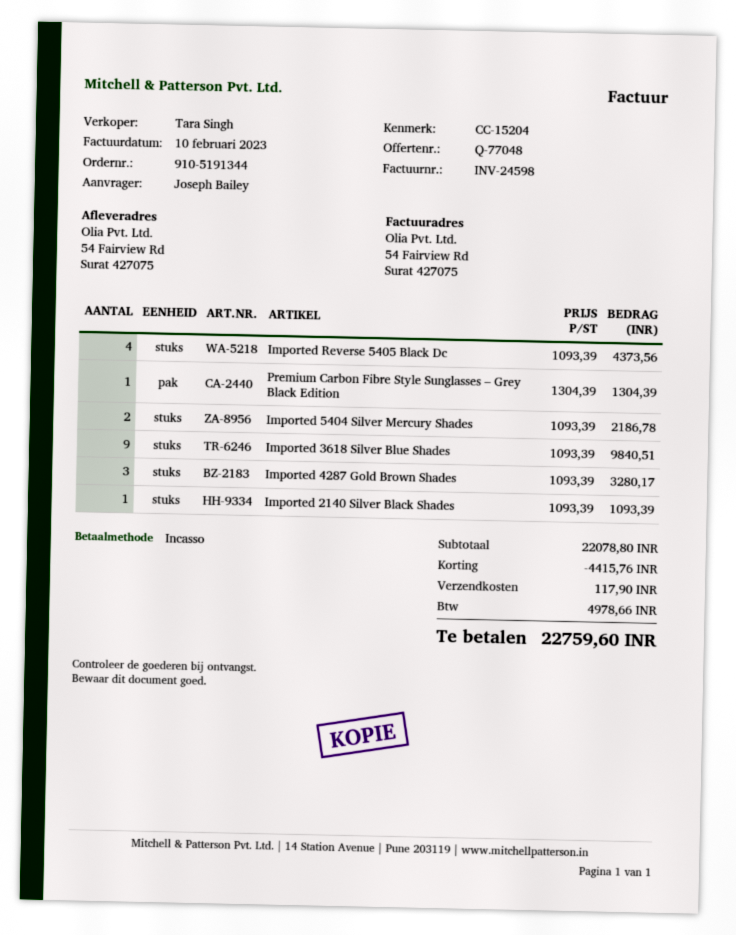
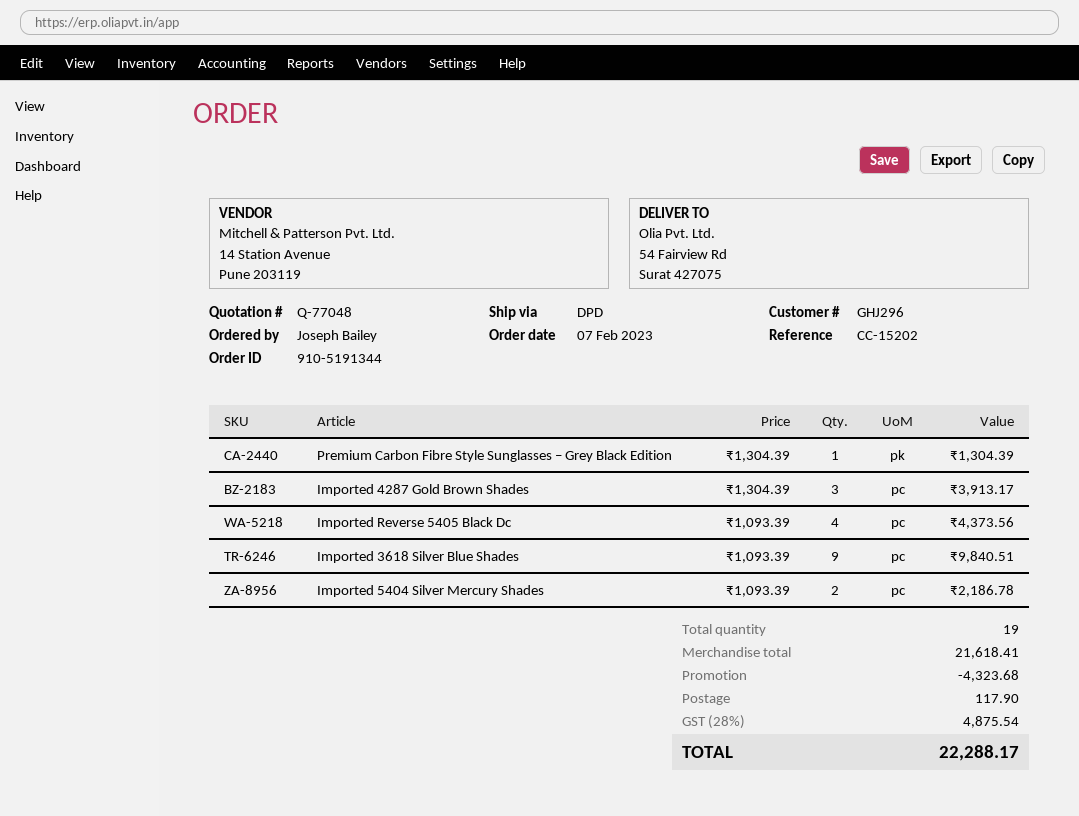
reference: CC-15204 -> CC-15202
Imported 4287 Gold Brown Shades: 3 x 1093.39 = 3280.17 -> 3 x 1304.39 = 3913.17
Imported 2140 Silver Black Shades: 1 x 1093.39 = 1093.39 -> none
subtotal: 22078.80 -> 21618.41
discount: 4415.76 -> 4323.68
tax: 4978.66 -> 4875.54
total: 22759.60 -> 22288.17

